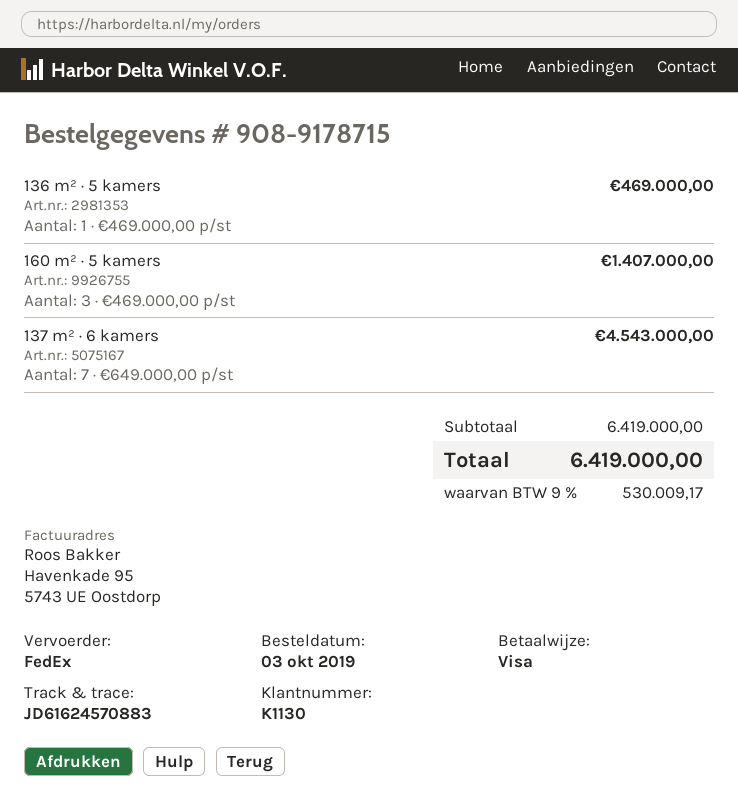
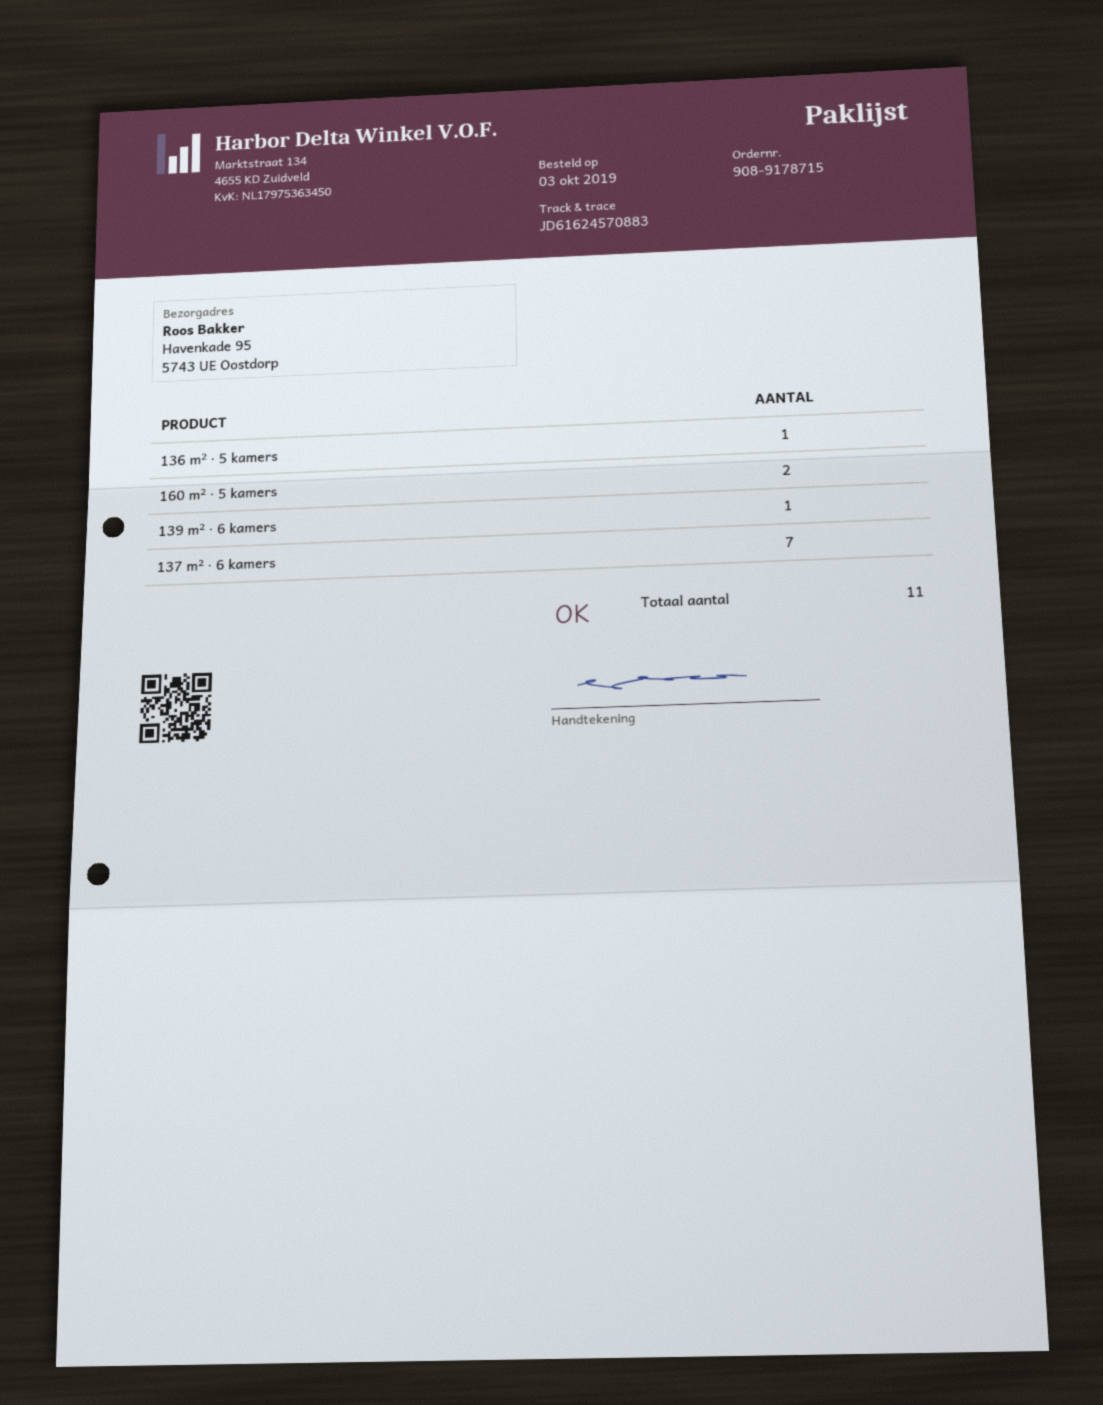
160 m² · 5 kamers: 3 -> 2
139 m² · 6 kamers: none -> 1

